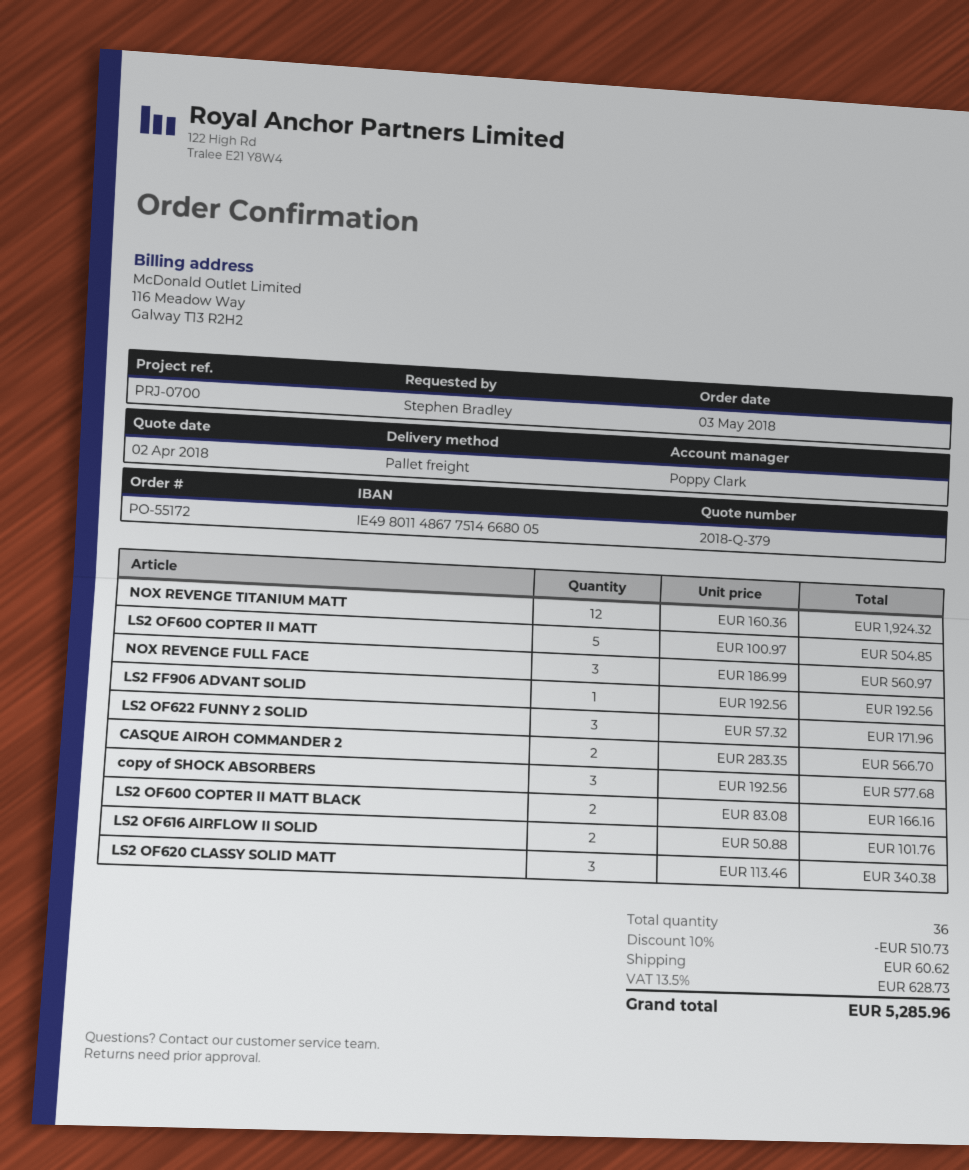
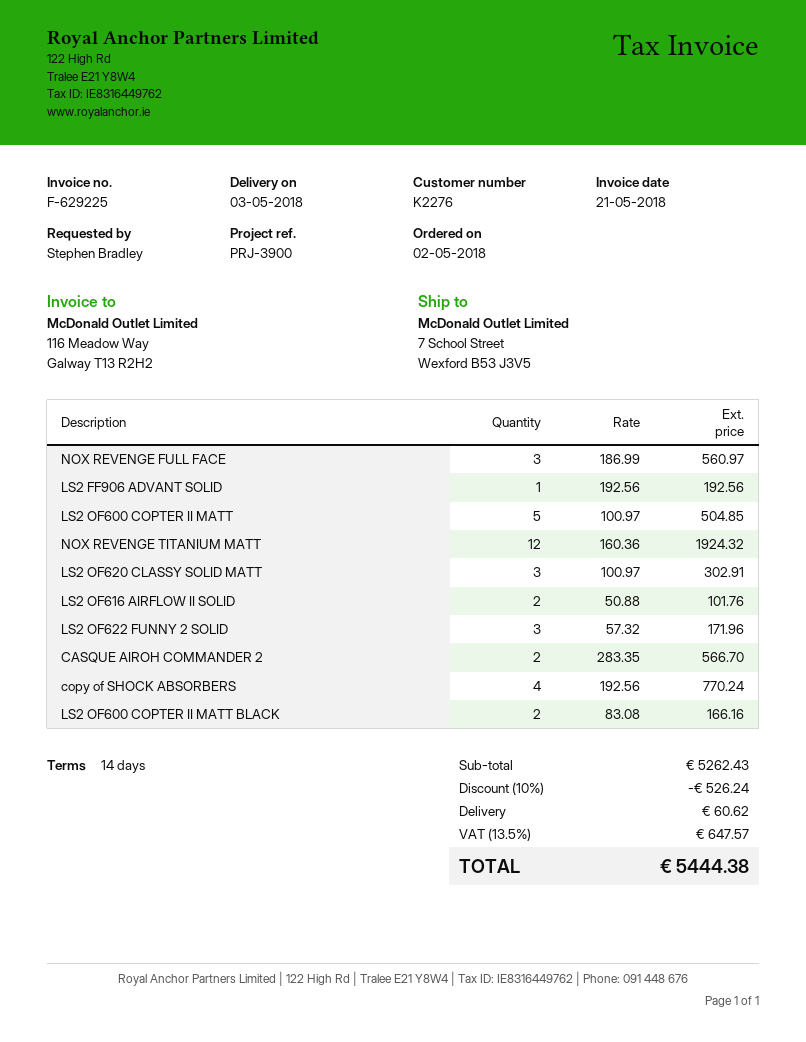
order date: 2018-05-03 -> 2018-05-02
reference: PRJ-0700 -> PRJ-3900
copy of SHOCK ABSORBERS: 3 x 192.56 = 577.68 -> 4 x 192.56 = 770.24
LS2 OF620 CLASSY SOLID MATT: 3 x 113.46 = 340.38 -> 3 x 100.97 = 302.91
discount: 10% = 510.73 -> 10% = 526.24
tax: 13.5% = 628.73 -> 13.5% = 647.57
total: 5285.96 -> 5444.38

